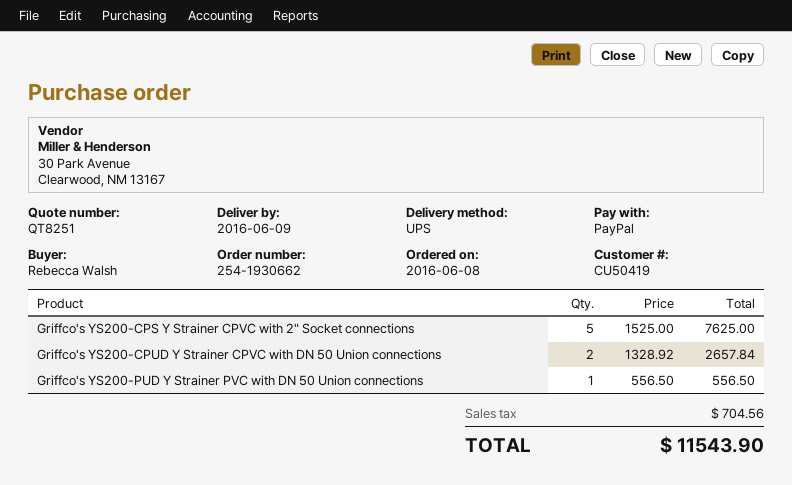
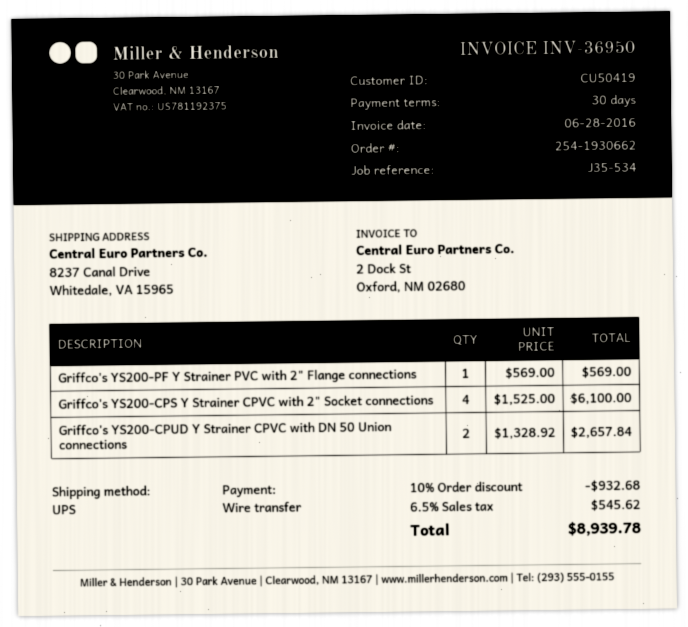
payment method: PayPal -> bank transfer
Griffco's YS200-CPS Y Strainer CPVC with 2" Socket connections: 5 x 1525.00 = 7625.00 -> 4 x 1525.00 = 6100.00
Griffco's YS200-PUD Y Strainer PVC with DN 50 Union connections: 1 x 556.50 = 556.50 -> none
Griffco's YS200-PF Y Strainer PVC with 2" Flange connections: none -> 1 x 569.00 = 569.00
discount: none -> 10% = 932.68
tax: 704.56 -> 545.62
total: 11543.90 -> 8939.78

